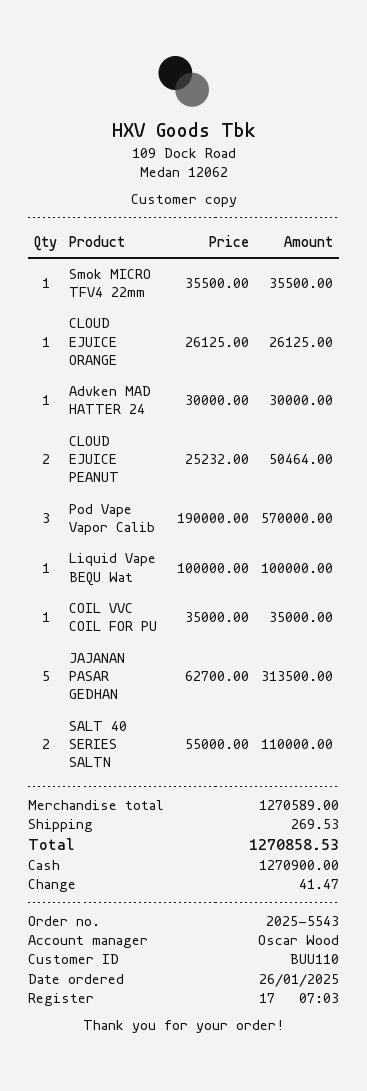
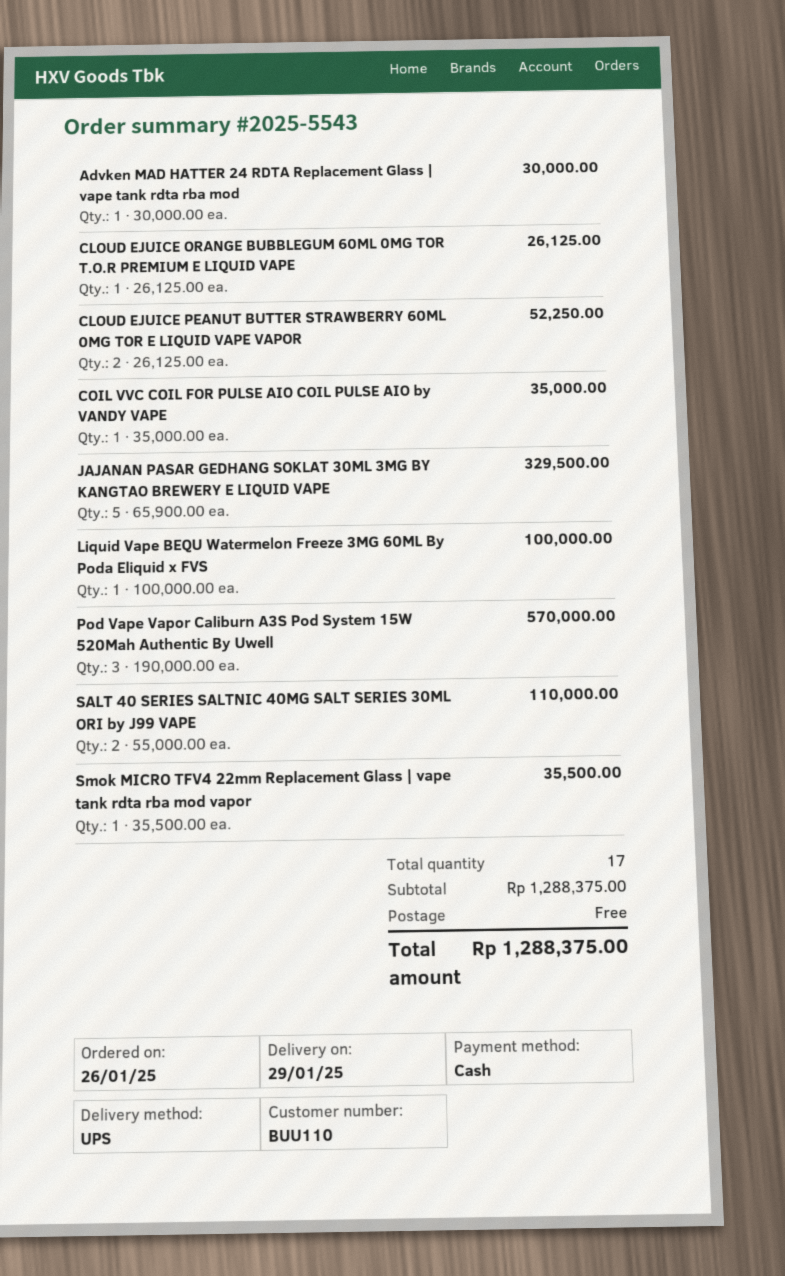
CLOUD EJUICE PEANUT: 2 x 25232.00 = 50464.00 -> 2 x 26125.00 = 52250.00
JAJANAN PASAR GEDHAN: 5 x 62700.00 = 313500.00 -> 5 x 65900.00 = 329500.00
subtotal: 1270589.00 -> 1288375.00
shipping: 269.53 -> 0.00
total: 1270858.53 -> 1288375.00

